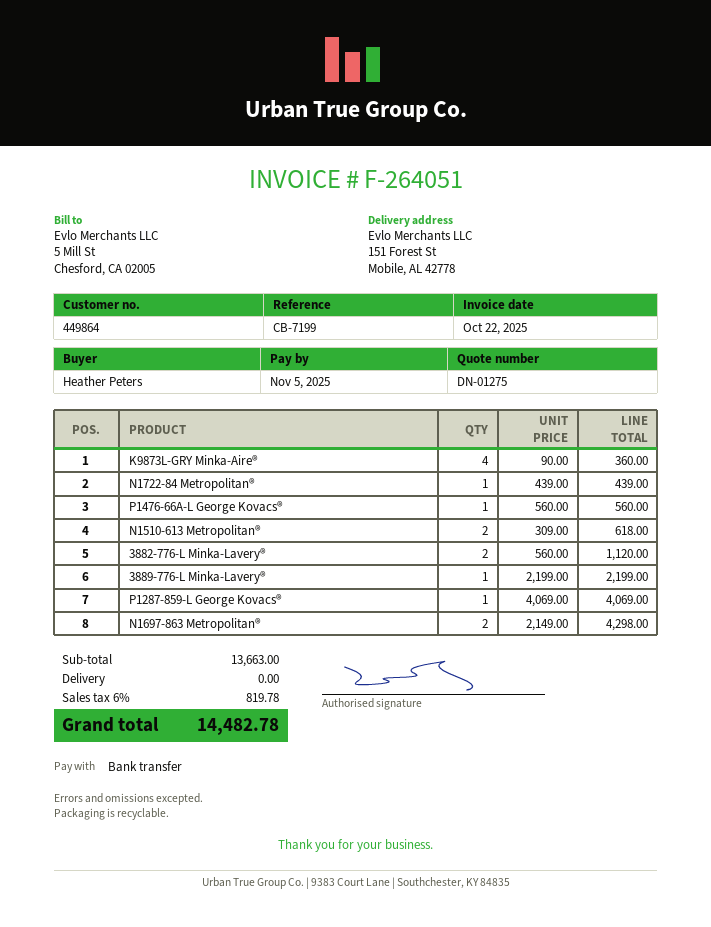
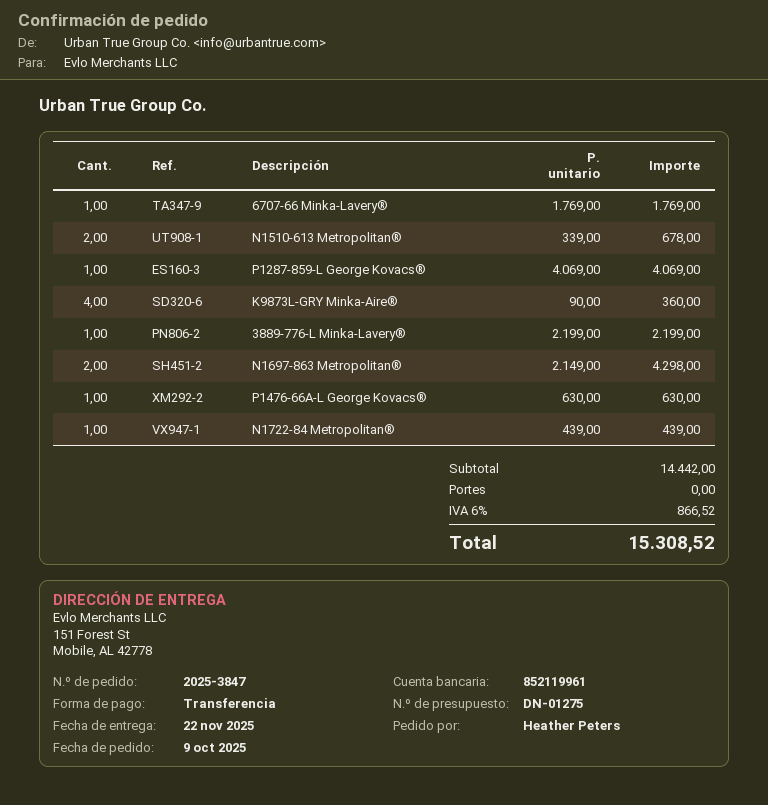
P1476-66A-L George Kovacs®: 1 x 560.00 = 560.00 -> 1 x 630.00 = 630.00
N1510-613 Metropolitan®: 2 x 309.00 = 618.00 -> 2 x 339.00 = 678.00
3882-776-L Minka-Lavery®: 2 x 560.00 = 1120.00 -> none
6707-66 Minka-Lavery®: none -> 1 x 1769.00 = 1769.00
subtotal: 13663.00 -> 14442.00
tax: 6% = 819.78 -> 6% = 866.52
total: 14482.78 -> 15308.52

